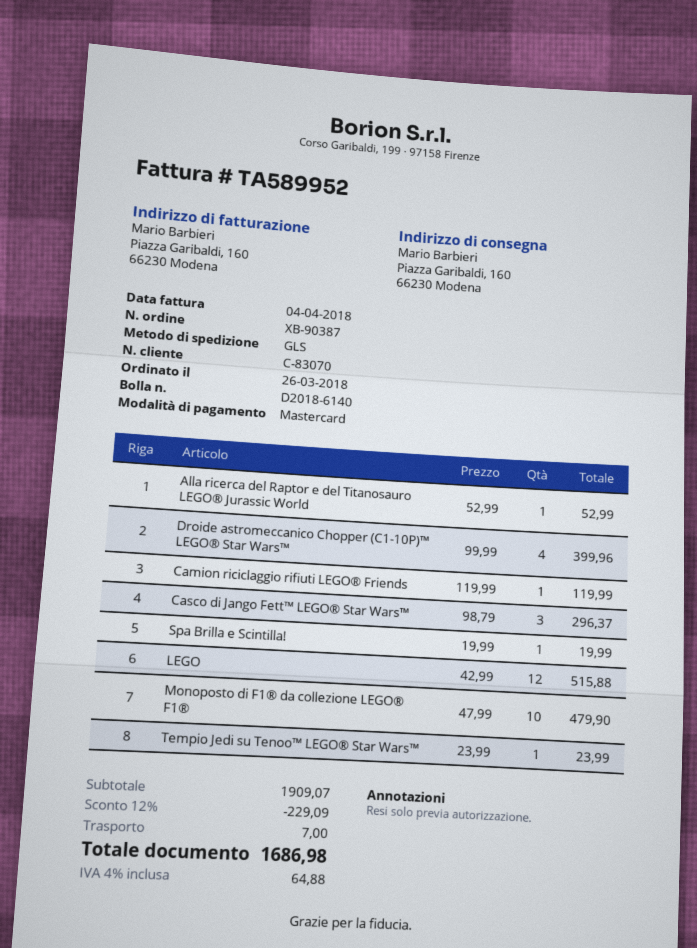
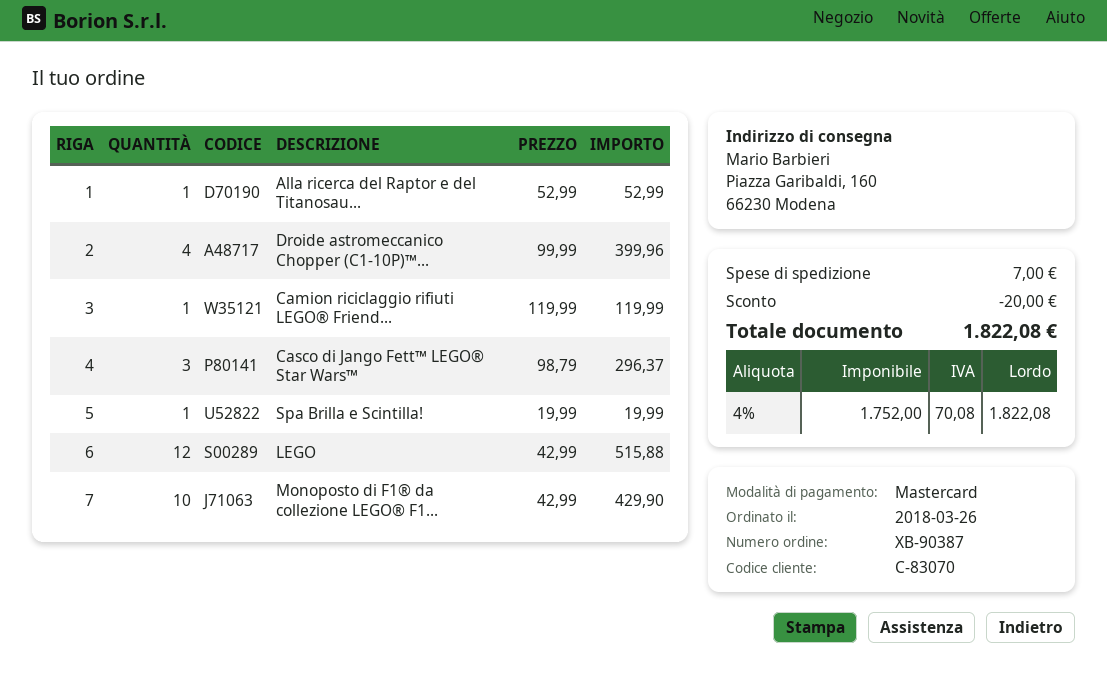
Monoposto di F1® da collezione LEGO® F1®: 10 x 47.99 = 479.90 -> 10 x 42.99 = 429.90
Tempio Jedi su Tenoo™ LEGO® Star Wars™: 1 x 23.99 = 23.99 -> none
discount: 229.09 -> 20.00
tax: 4% = 64.88 -> 4% = 70.08
total: 1686.98 -> 1822.08

